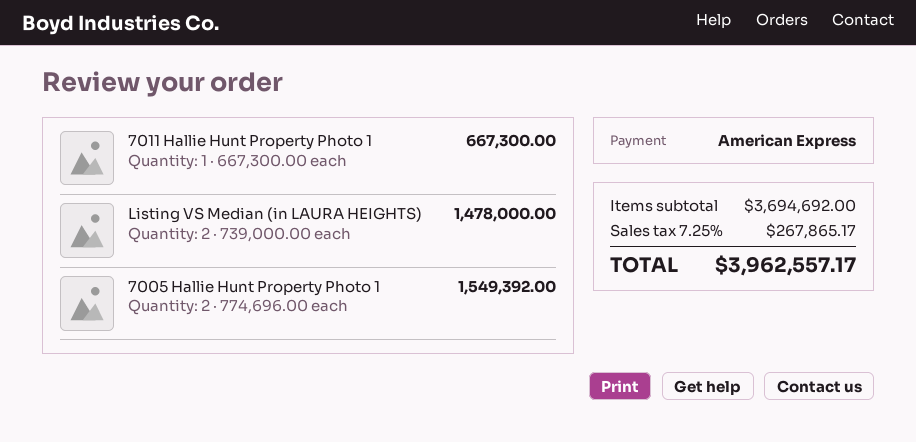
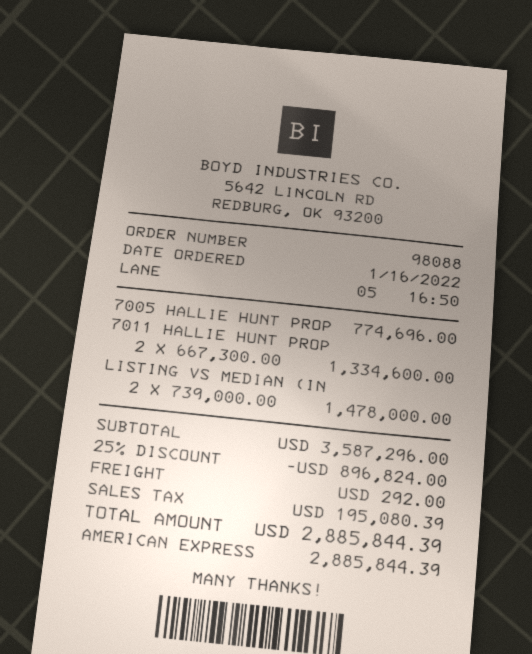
7011 Hallie Hunt Property Photo 1: 1 x 667300.00 = 667300.00 -> 2 x 667300.00 = 1334600.00
7005 Hallie Hunt Property Photo 1: 2 x 774696.00 = 1549392.00 -> 1 x 774696.00 = 774696.00
subtotal: 3694692.00 -> 3587296.00
discount: none -> 25% = 896824.00
shipping: none -> 292.00
tax: 267865.17 -> 195080.39
total: 3962557.17 -> 2885844.39

